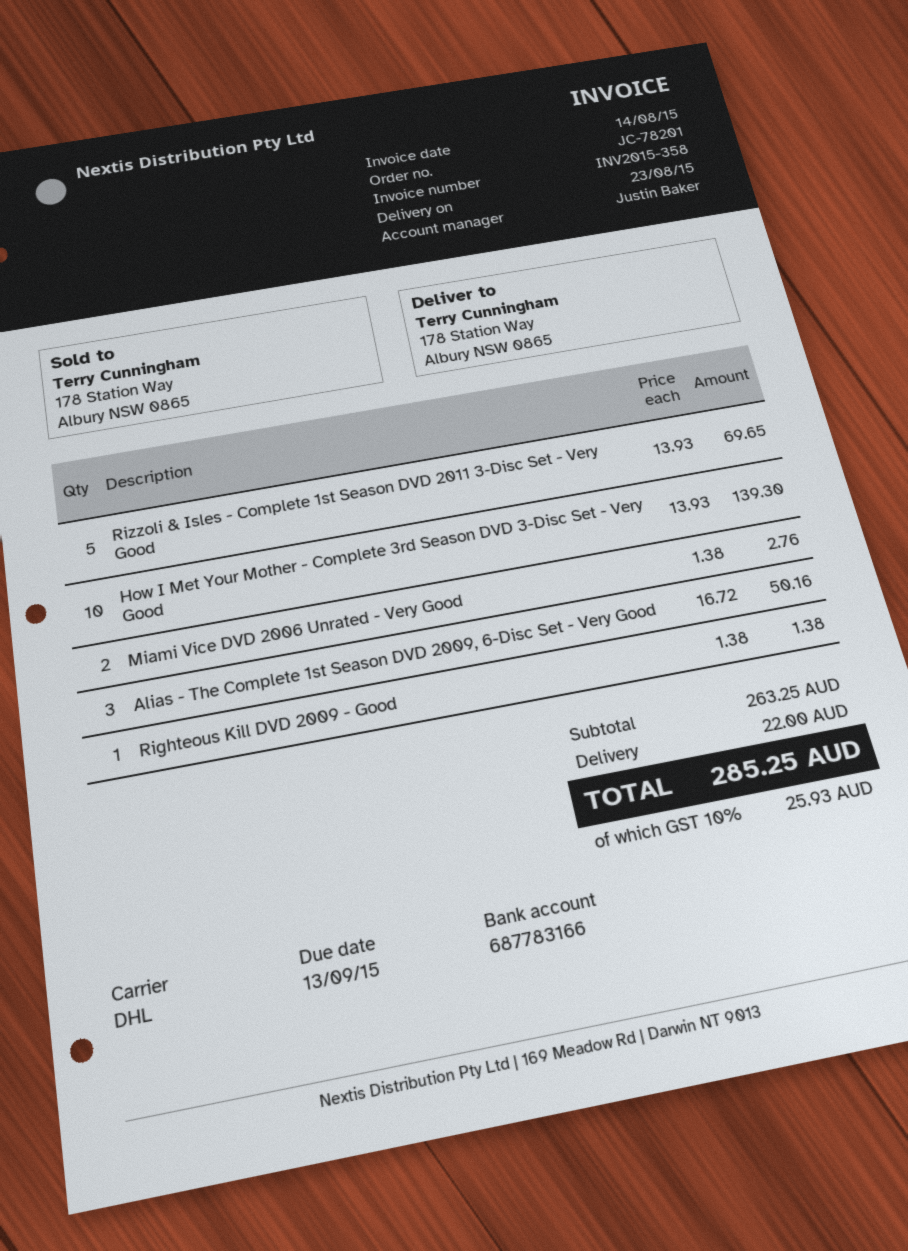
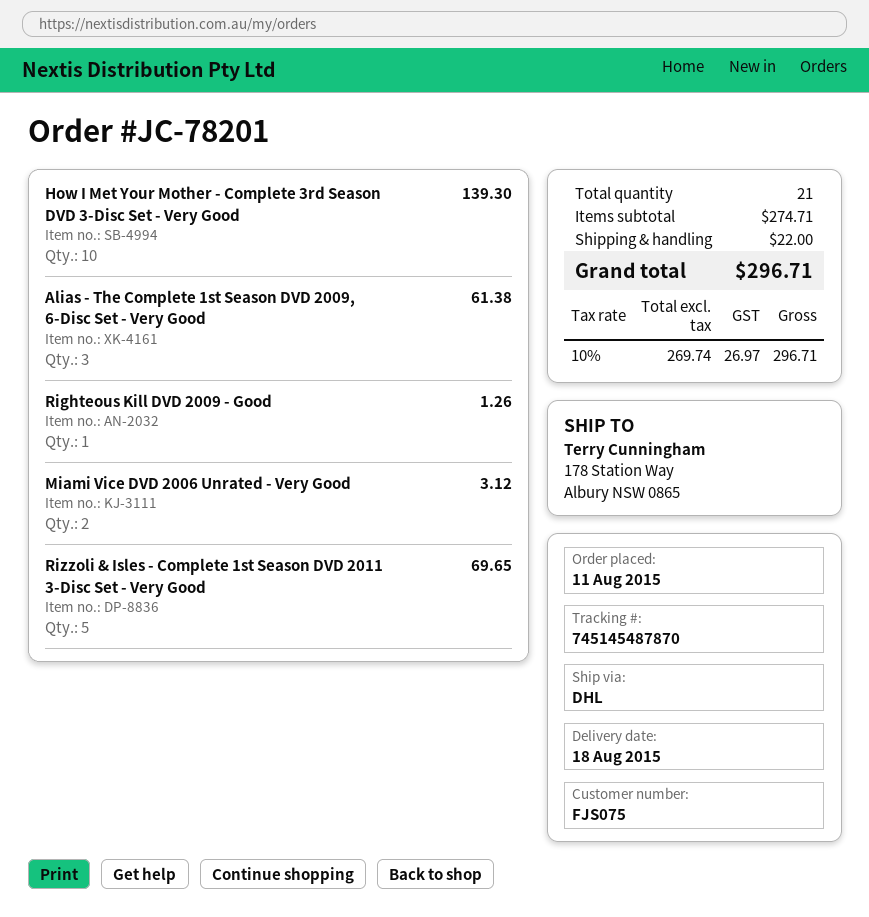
delivery date: 2015-08-23 -> 2015-08-18
Miami Vice DVD 2006 Unrated - Very Good: 2 for 2.76 -> 2 for 3.12
Alias - The Complete 1st Season DVD 2009, 6-Disc Set - Very Good: 3 for 50.16 -> 3 for 61.38
Righteous Kill DVD 2009 - Good: 1 for 1.38 -> 1 for 1.26
subtotal: 263.25 -> 274.71
tax: 10% = 25.93 -> 10% = 26.97
total: 285.25 -> 296.71

